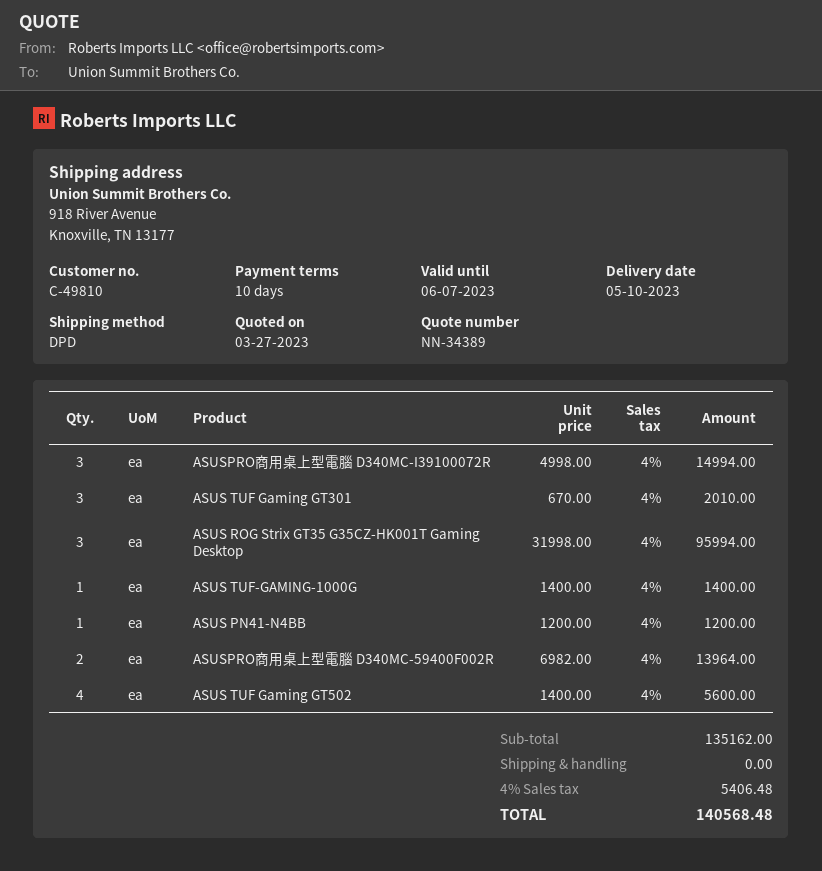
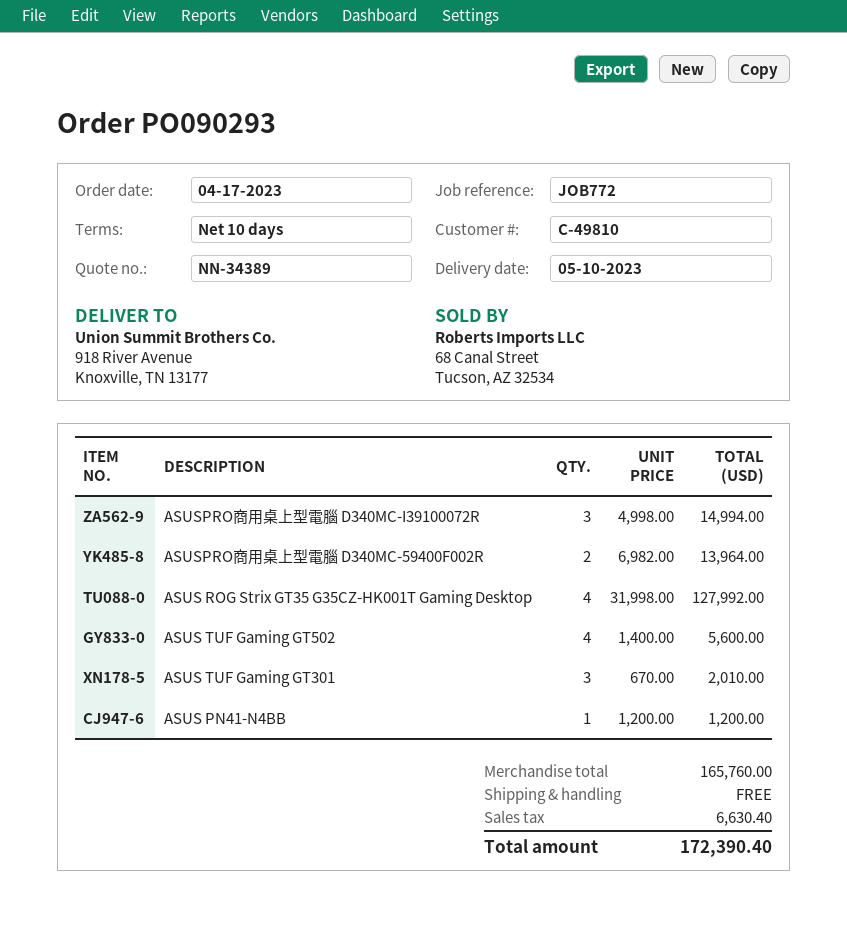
ASUS ROG Strix GT35 G35CZ-HK001T Gaming Desktop: 3 x 31998.00 = 95994.00 -> 4 x 31998.00 = 127992.00
ASUS TUF-GAMING-1000G: 1 x 1400.00 = 1400.00 -> none
subtotal: 135162.00 -> 165760.00
tax: 5406.48 -> 6630.40
total: 140568.48 -> 172390.40

